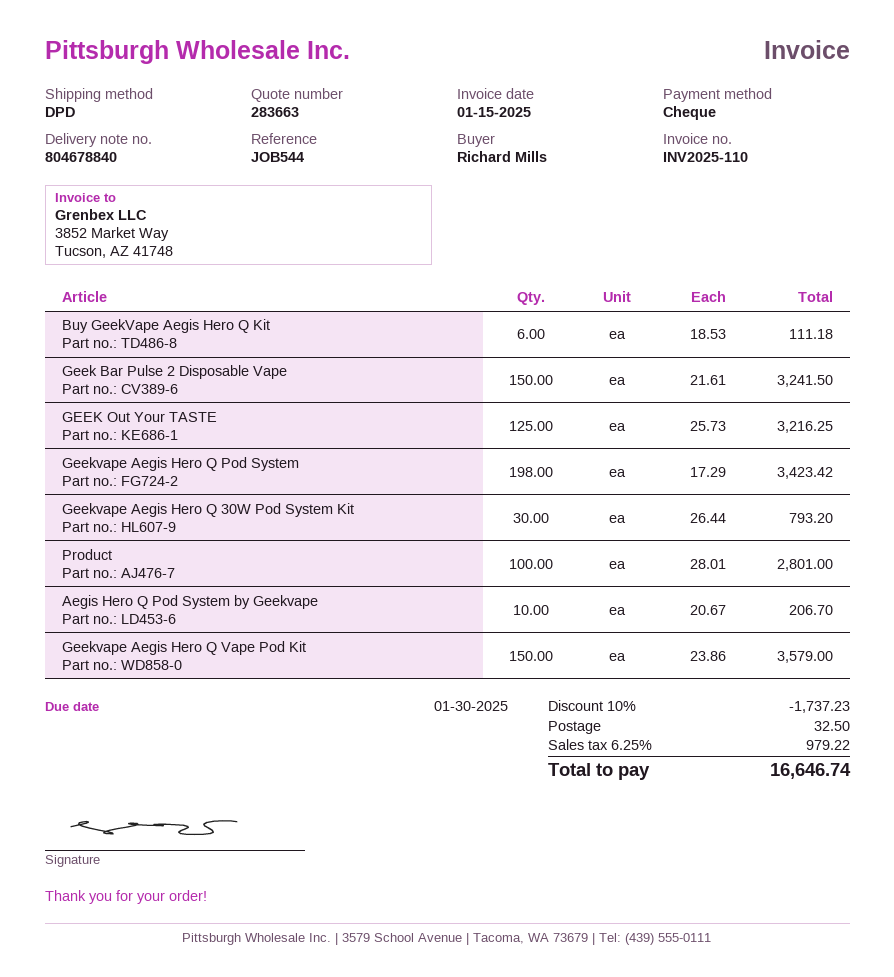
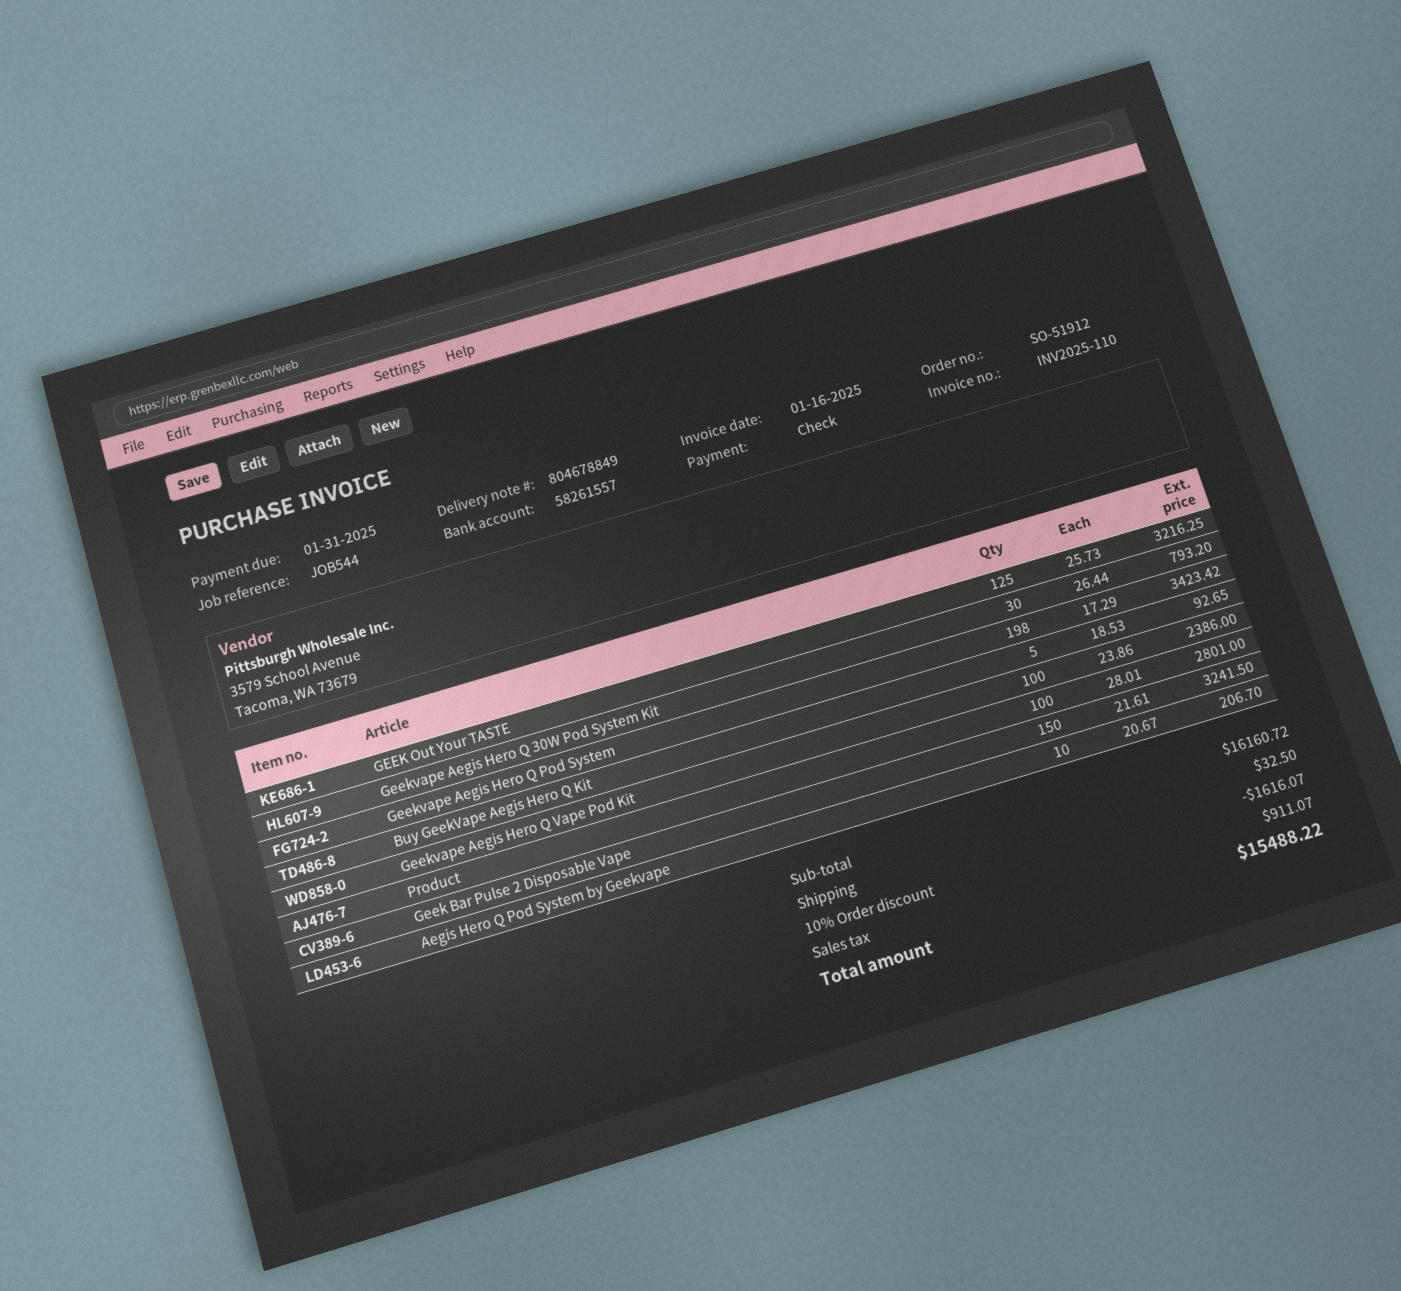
delivery note number: 804678840 -> 804678849
invoice date: 2025-01-15 -> 2025-01-16
due date: 2025-01-30 -> 2025-01-31
Buy GeekVape Aegis Hero Q Kit: 6 x 18.53 = 111.18 -> 5 x 18.53 = 92.65
Geekvape Aegis Hero Q Vape Pod Kit: 150 x 23.86 = 3579.00 -> 100 x 23.86 = 2386.00
discount: 10% = 1737.23 -> 10% = 1616.07
tax: 979.22 -> 911.07
total: 16646.74 -> 15488.22

